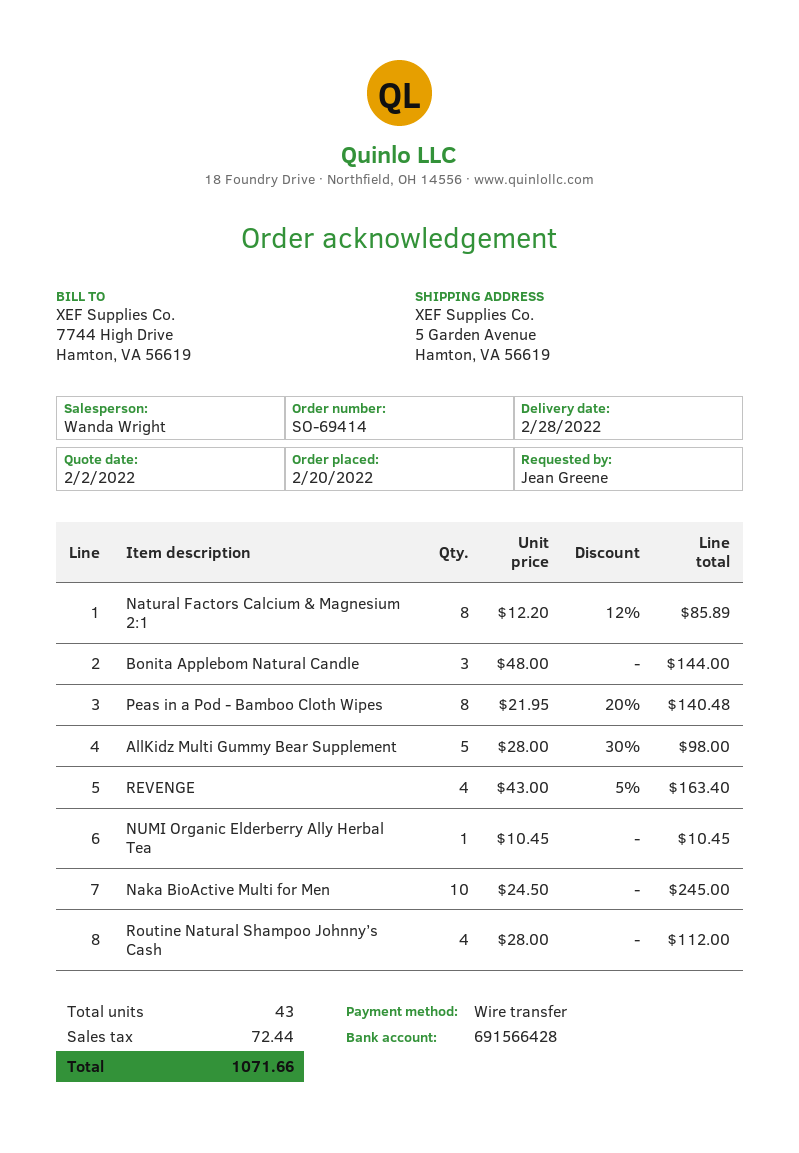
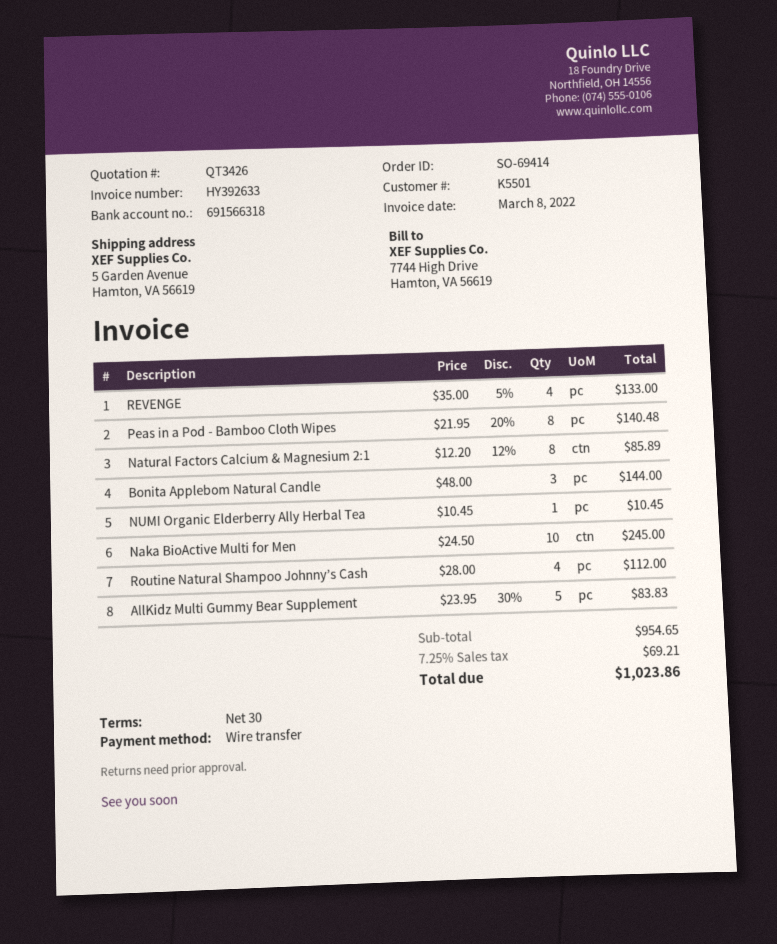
bank account: 691566428 -> 691566318
AllKidz Multi Gummy Bear Supplement: 5 x 28.00 - 30% = 98.00 -> 5 x 23.95 - 30% = 83.83
REVENGE: 4 x 43.00 - 5% = 163.40 -> 4 x 35.00 - 5% = 133.00
tax: 72.44 -> 69.21
total: 1071.66 -> 1023.86

